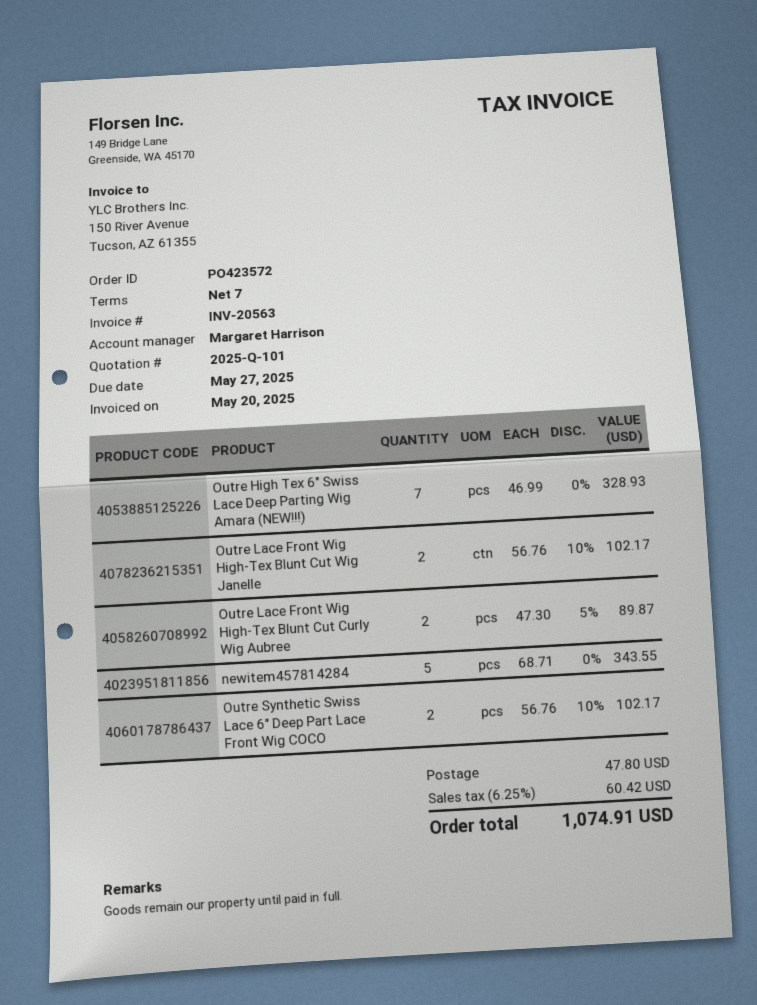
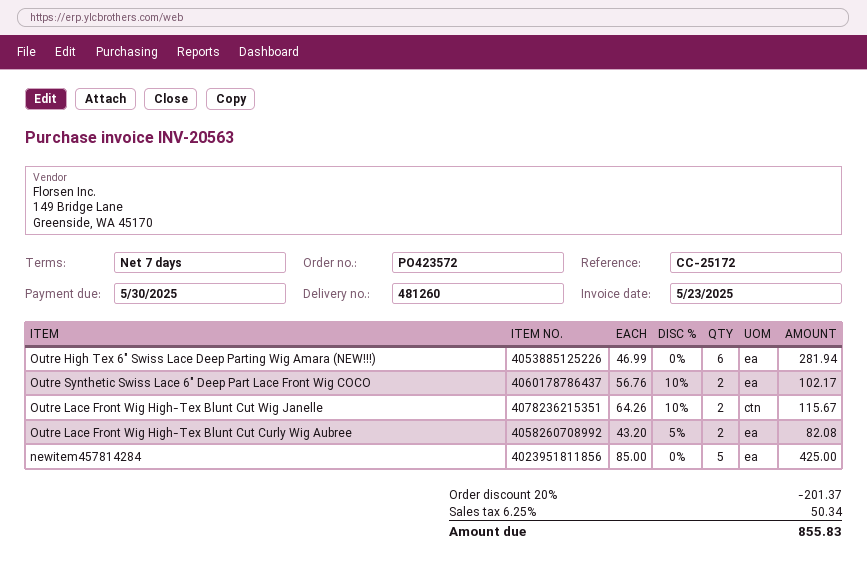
invoice date: 2025-05-20 -> 2025-05-23
due date: 2025-05-27 -> 2025-05-30
Outre High Tex 6" Swiss Lace Deep Parting Wig Amara (NEW!!!): 7 x 46.99 = 328.93 -> 6 x 46.99 = 281.94
Outre Lace Front Wig High-Tex Blunt Cut Wig Janelle: 2 x 56.76 - 10% = 102.17 -> 2 x 64.26 - 10% = 115.67
Outre Lace Front Wig High-Tex Blunt Cut Curly Wig Aubree: 2 x 47.30 - 5% = 89.87 -> 2 x 43.20 - 5% = 82.08
newitem457814284: 5 x 68.71 = 343.55 -> 5 x 85.00 = 425.00
discount: none -> 20% = 201.37
shipping: 47.80 -> none
tax: 6.25% = 60.42 -> 6.25% = 50.34
total: 1074.91 -> 855.83

